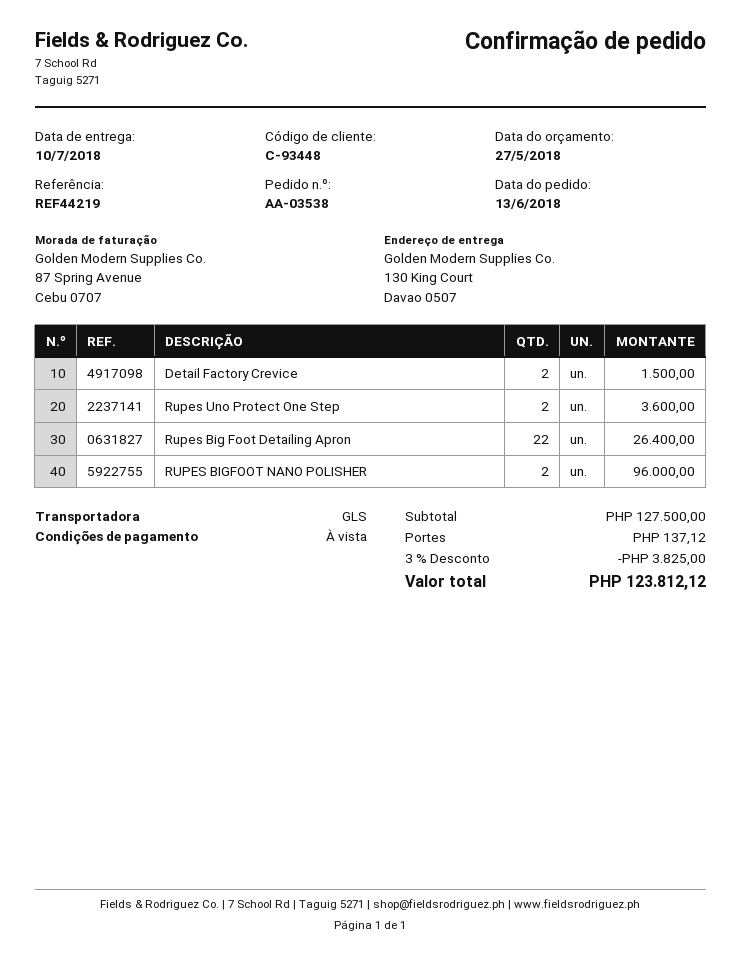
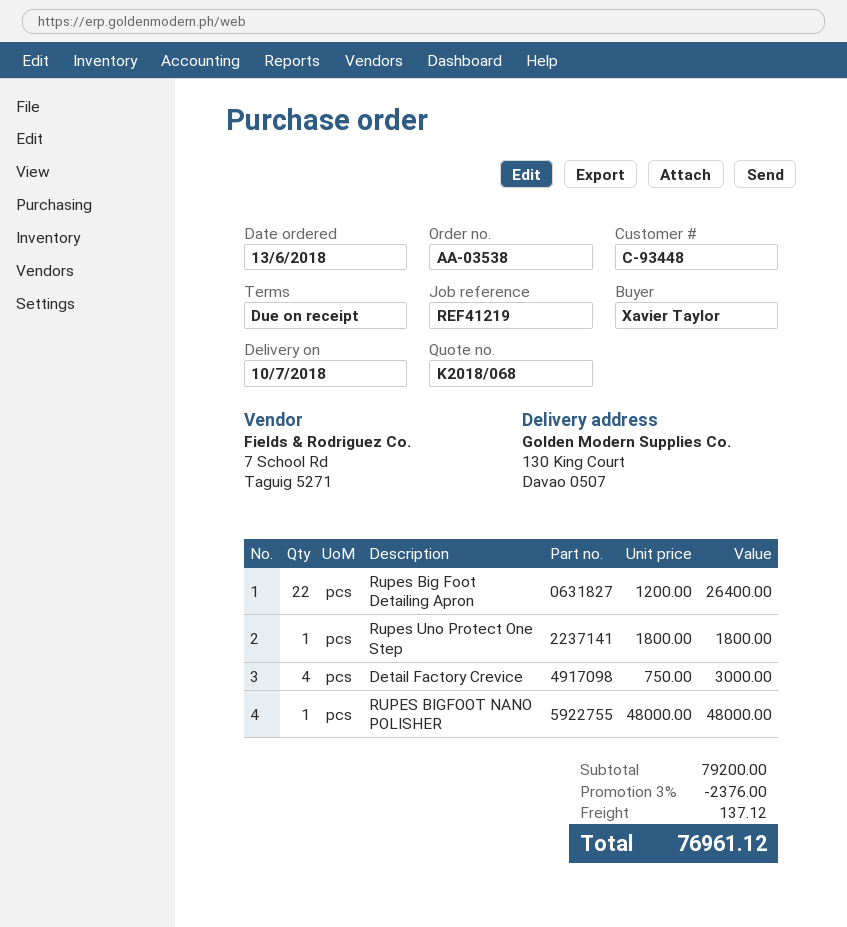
reference: REF44219 -> REF41219
Detail Factory Crevice: 2 for 1500.00 -> 4 for 3000.00
Rupes Uno Protect One Step: 2 for 3600.00 -> 1 for 1800.00
RUPES BIGFOOT NANO POLISHER: 2 for 96000.00 -> 1 for 48000.00
subtotal: 127500.00 -> 79200.00
discount: 3% = 3825.00 -> 3% = 2376.00
total: 123812.12 -> 76961.12

